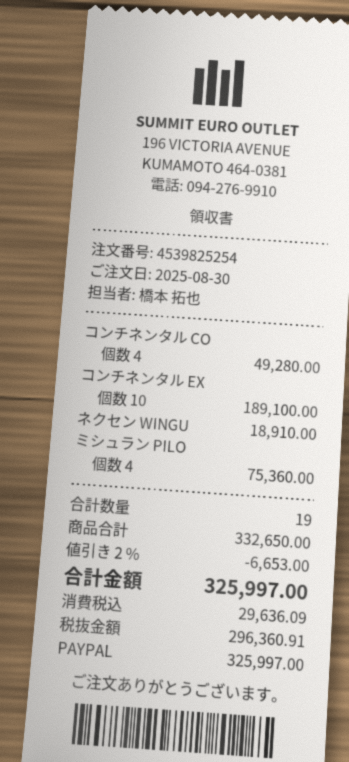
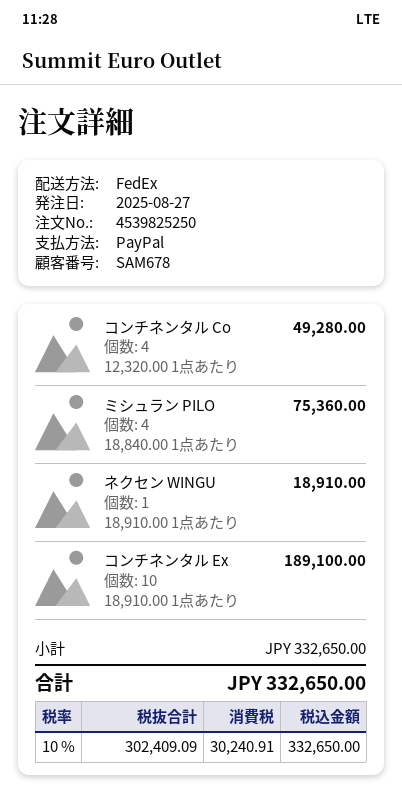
order number: 4539825254 -> 4539825250
order date: 2025-08-30 -> 2025-08-27
discount: 2% = 6653.00 -> none
net: 296360.91 -> 302409.09
tax: 29636.09 -> 30240.91
total: 325997.00 -> 332650.00

